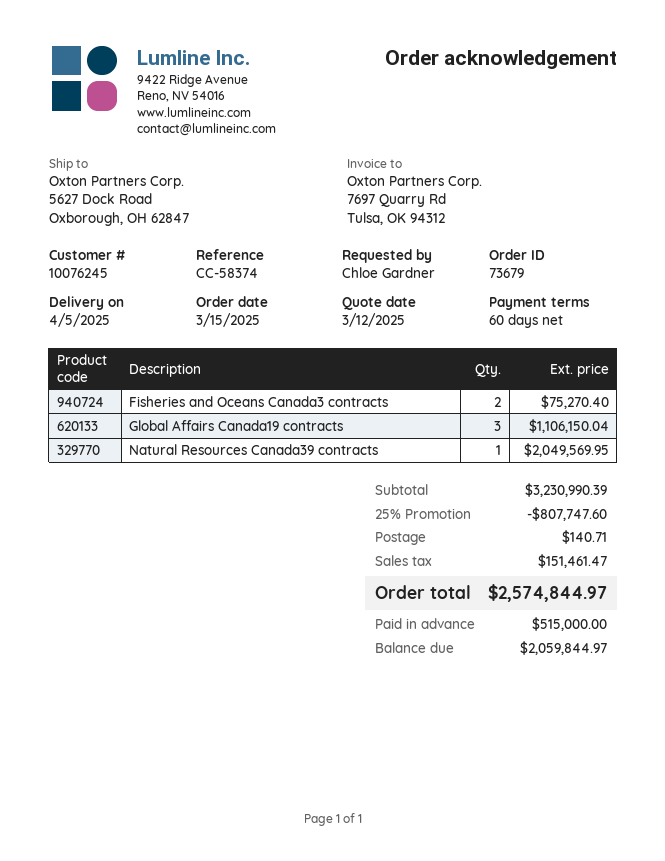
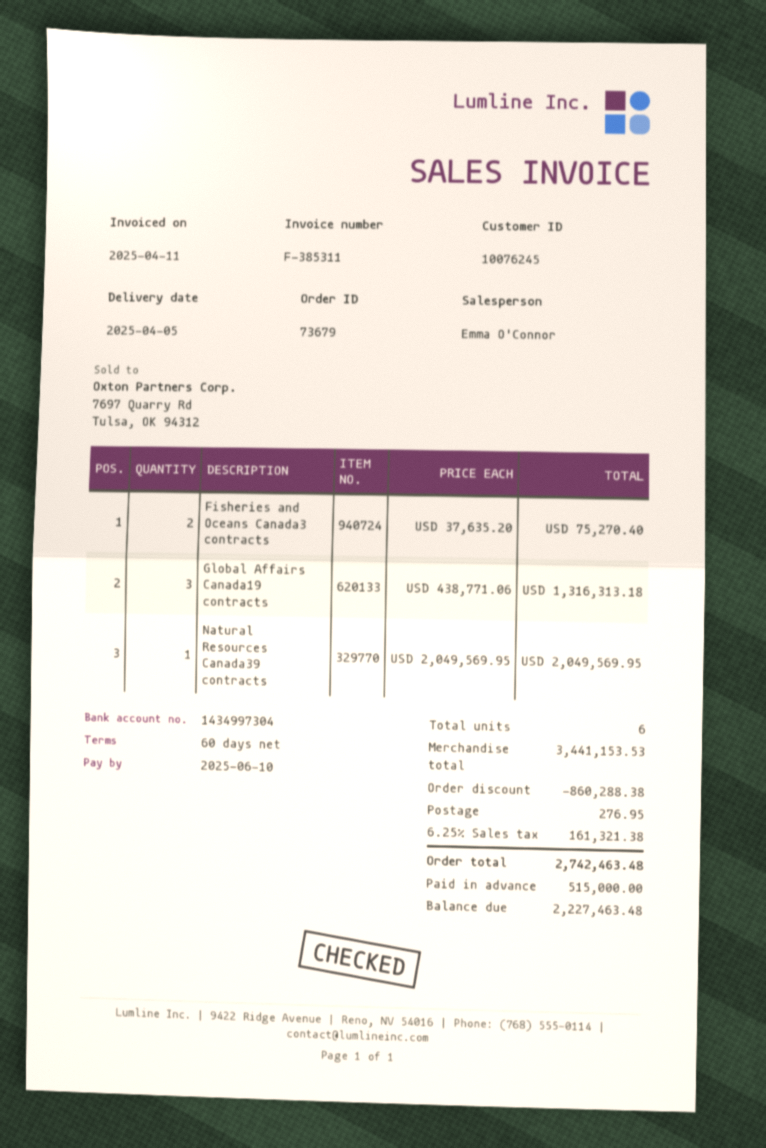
Global Affairs Canada19 contracts: 3 for 1106150.04 -> 3 for 1316313.18
subtotal: 3230990.39 -> 3441153.53
discount: 807747.60 -> 860288.38
shipping: 140.71 -> 276.95
tax: 151461.47 -> 161321.38
total: 2574844.97 -> 2742463.48
balance: 2059844.97 -> 2227463.48

